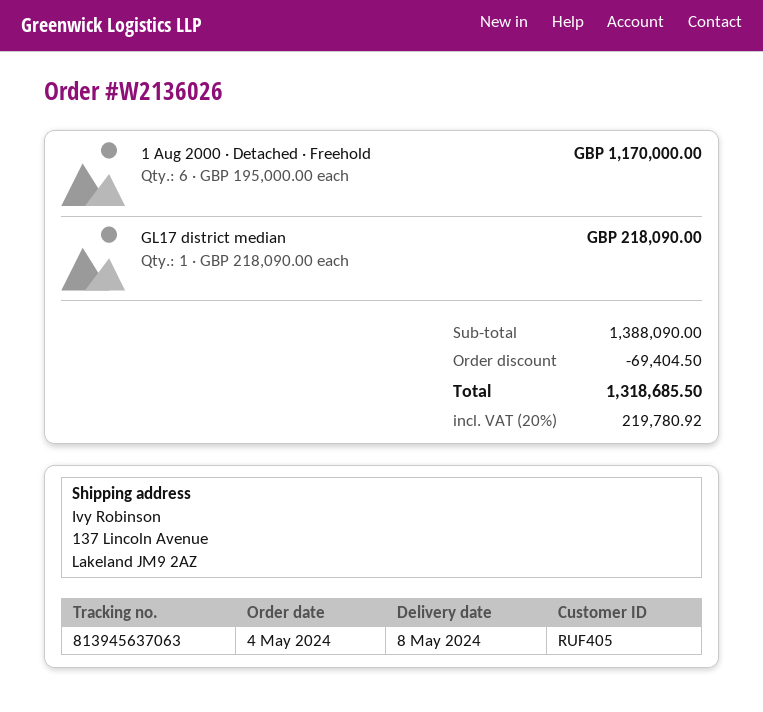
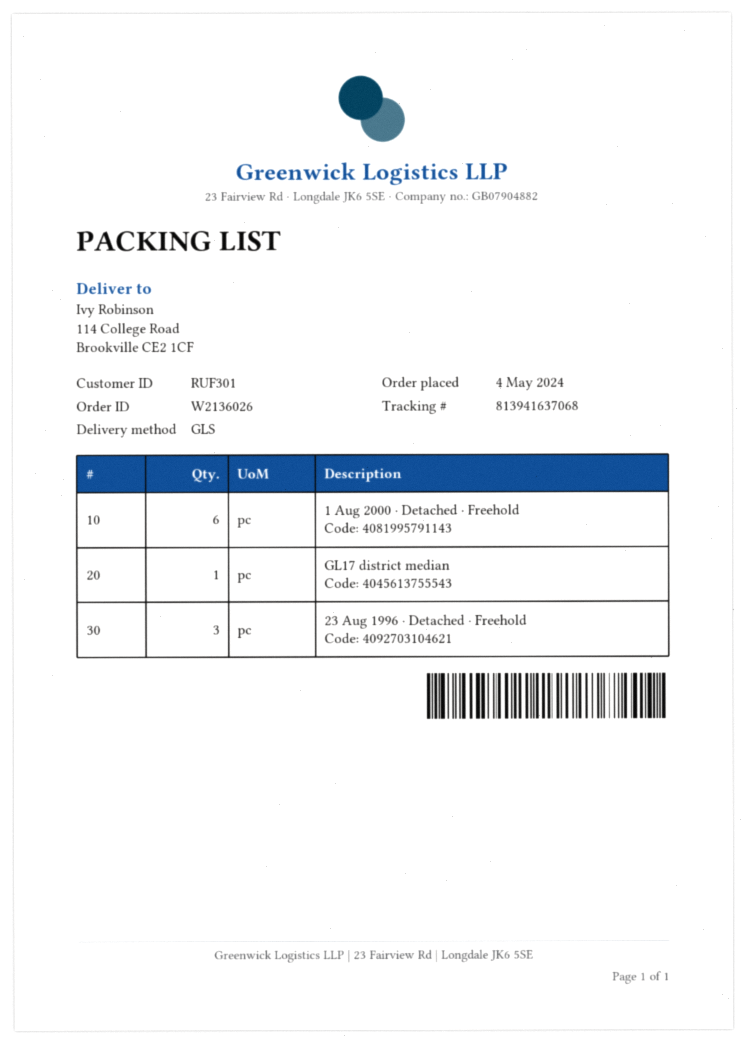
customer number: RUF405 -> RUF301
tracking number: 813945637063 -> 813941637068
ship to: 137 Lincoln Avenue, Lakeland JM9 2AZ -> 114 College Road, Brookville CE2 1CF
23 Aug 1996 · Detached · Freehold: none -> 3

